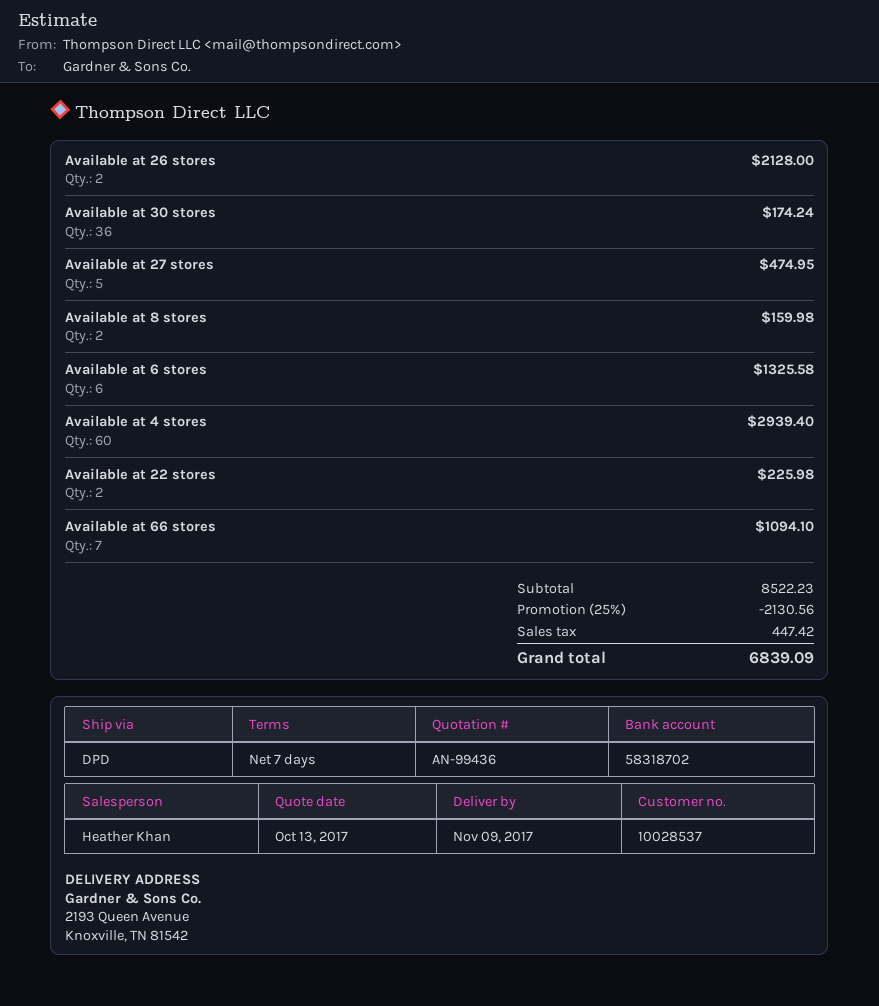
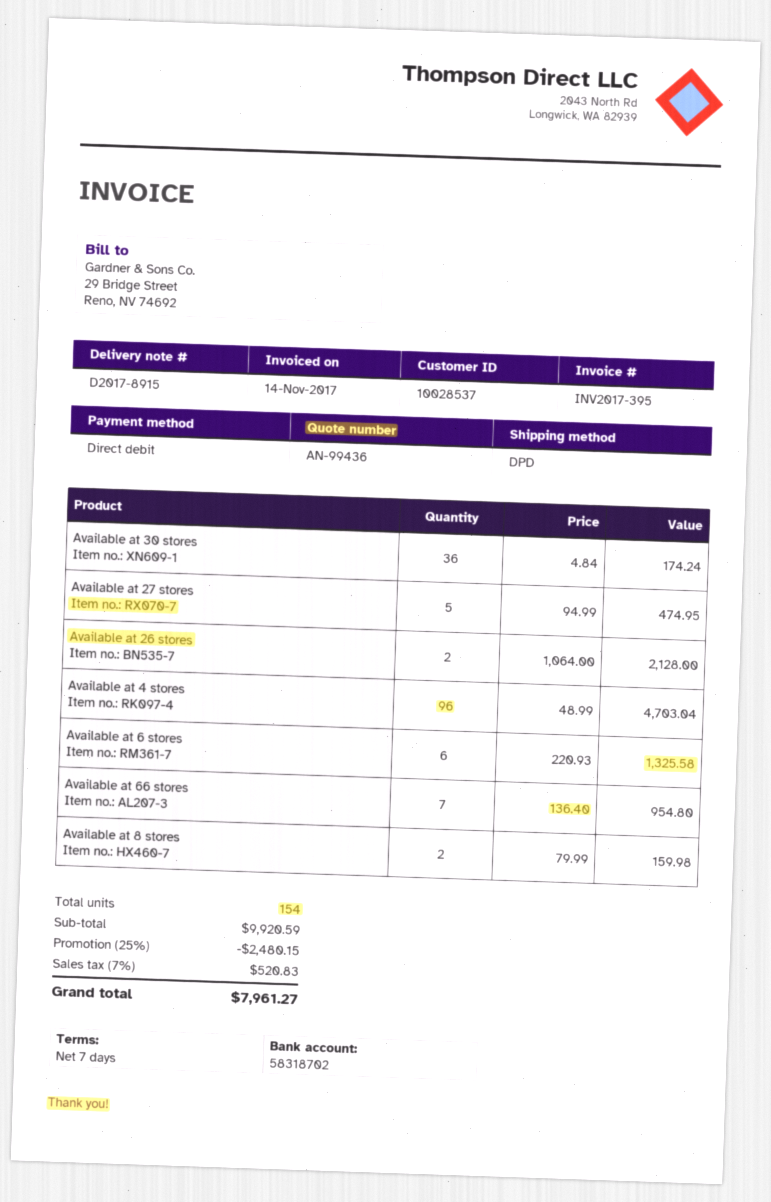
Available at 4 stores: 60 for 2939.40 -> 96 for 4703.04
Available at 22 stores: 2 for 225.98 -> none
Available at 66 stores: 7 for 1094.10 -> 7 for 954.80
subtotal: 8522.23 -> 9920.59
discount: 25% = 2130.56 -> 25% = 2480.15
tax: 447.42 -> 520.83
total: 6839.09 -> 7961.27

